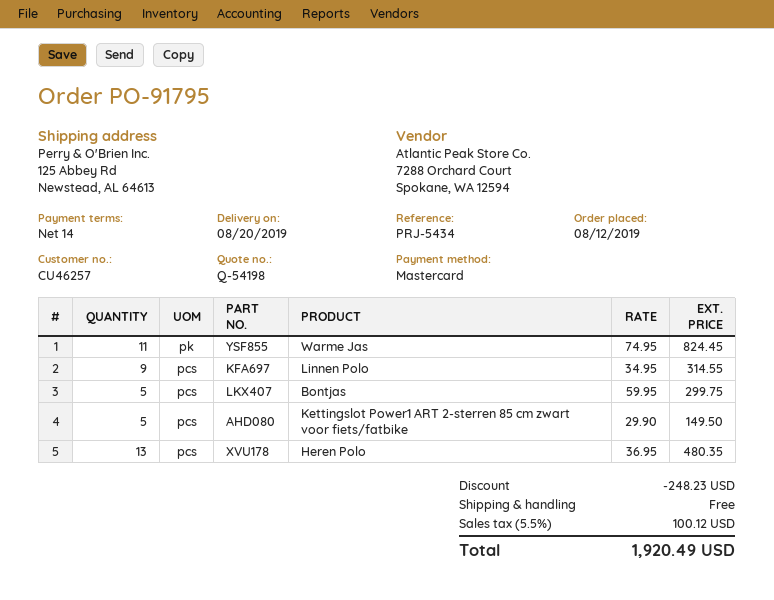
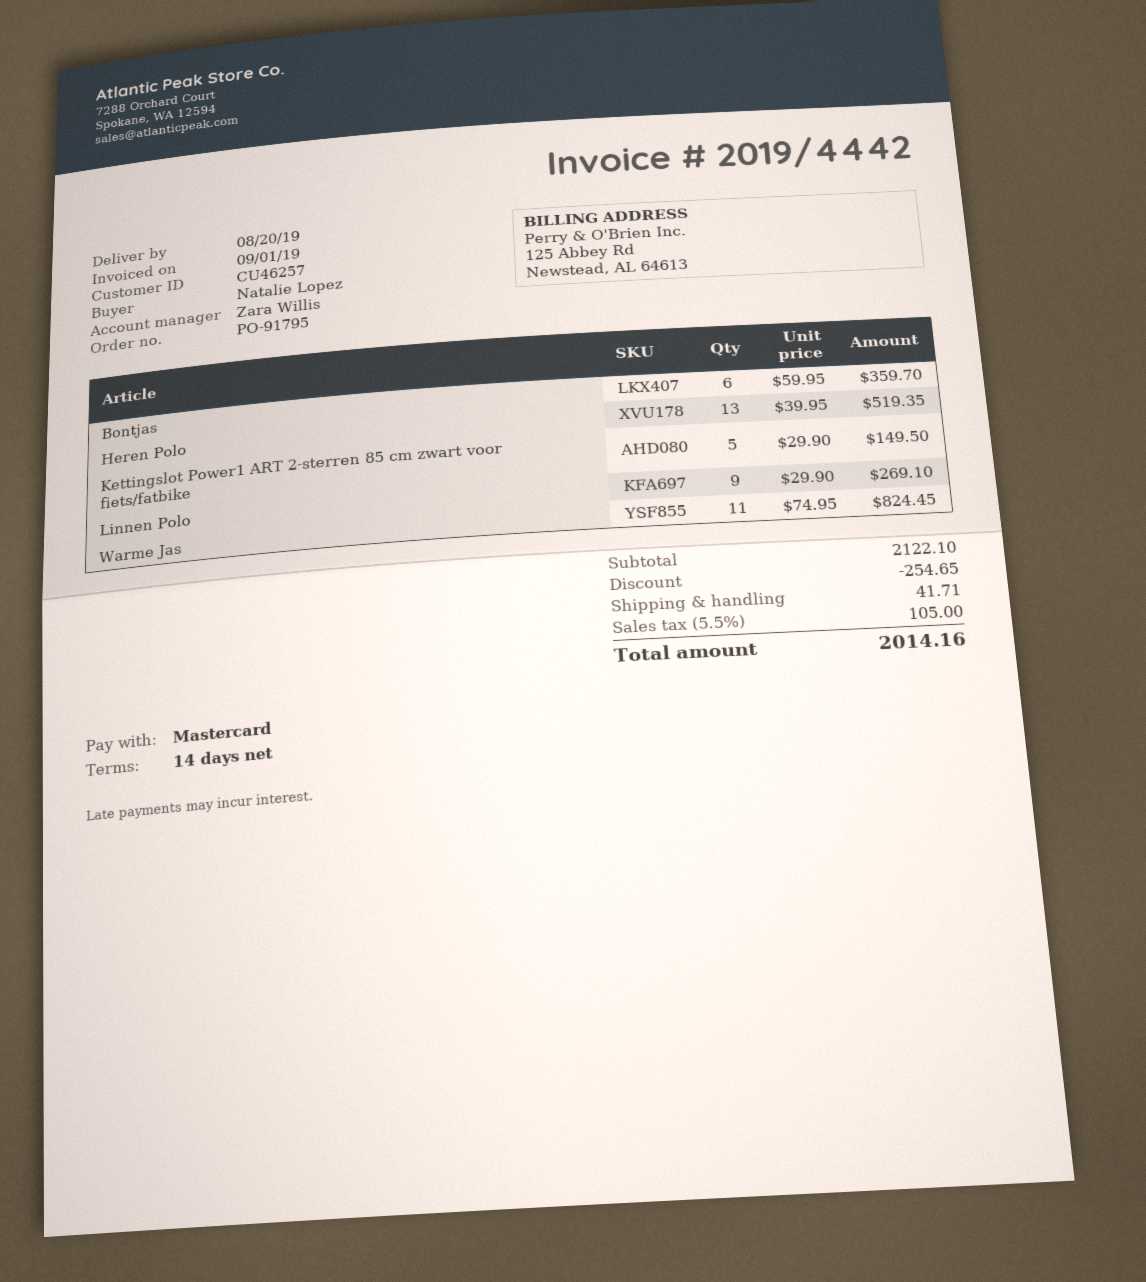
Linnen Polo: 9 x 34.95 = 314.55 -> 9 x 29.90 = 269.10
Bontjas: 5 x 59.95 = 299.75 -> 6 x 59.95 = 359.70
Heren Polo: 13 x 36.95 = 480.35 -> 13 x 39.95 = 519.35
discount: 248.23 -> 254.65
shipping: 0.00 -> 41.71
tax: 5.5% = 100.12 -> 5.5% = 105.00
total: 1920.49 -> 2014.16

